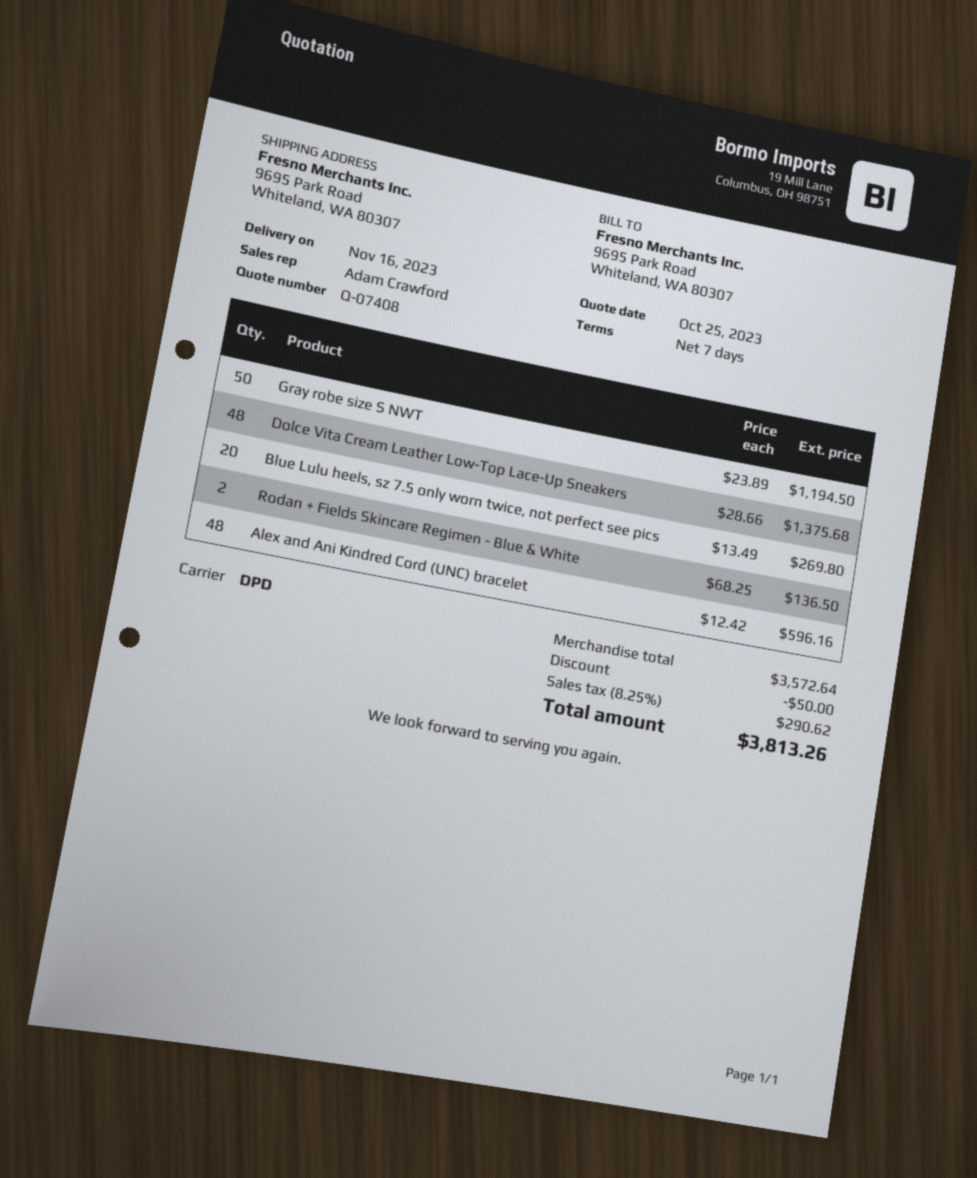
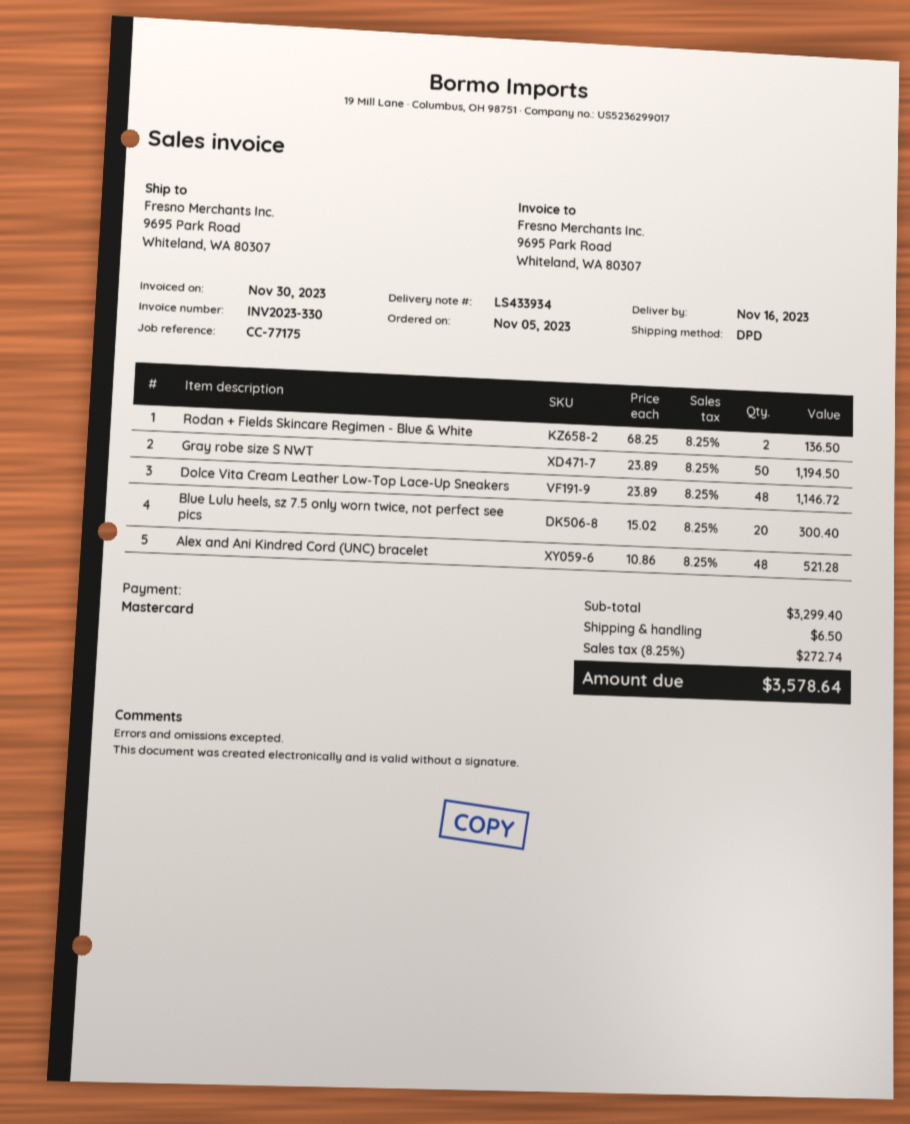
Dolce Vita Cream Leather Low-Top Lace-Up Sneakers: 48 x 28.66 = 1375.68 -> 48 x 23.89 = 1146.72
Blue Lulu heels, sz 7.5 only worn twice, not perfect see pics: 20 x 13.49 = 269.80 -> 20 x 15.02 = 300.40
Alex and Ani Kindred Cord (UNC) bracelet: 48 x 12.42 = 596.16 -> 48 x 10.86 = 521.28
subtotal: 3572.64 -> 3299.40
discount: 50.00 -> none
shipping: none -> 6.50
tax: 8.25% = 290.62 -> 8.25% = 272.74
total: 3813.26 -> 3578.64

